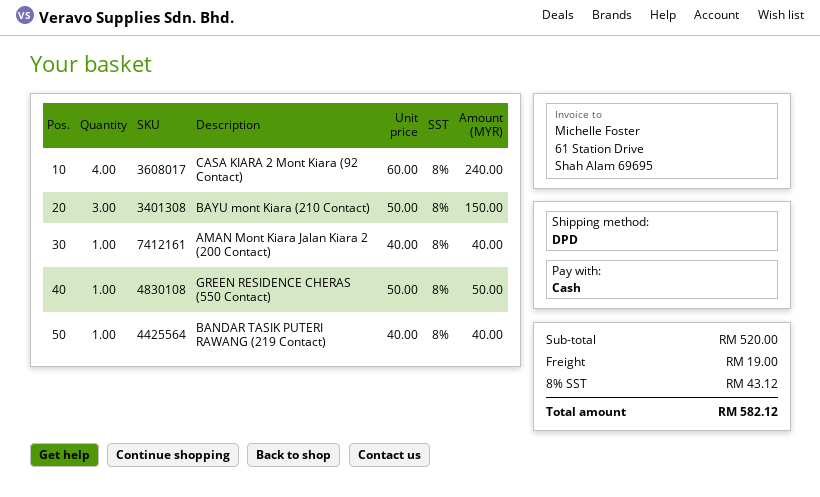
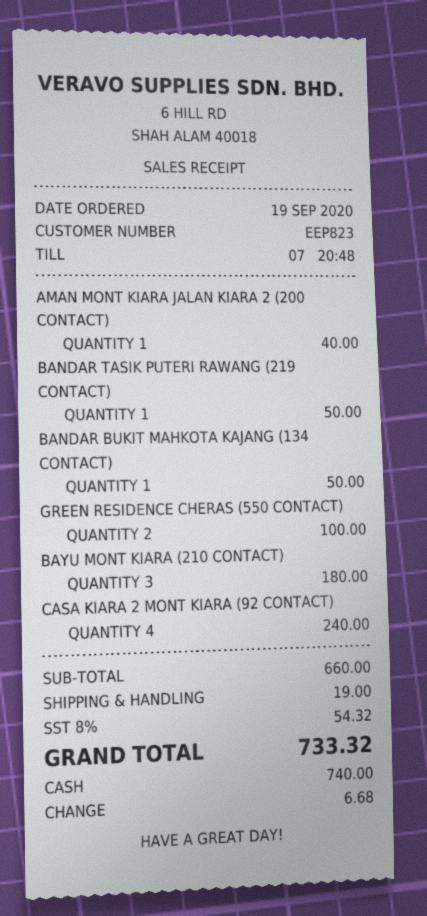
BAYU mont Kiara (210 Contact): 3 for 150.00 -> 3 for 180.00
GREEN RESIDENCE CHERAS (550 Contact): 1 for 50.00 -> 2 for 100.00
BANDAR TASIK PUTERI RAWANG (219 Contact): 1 for 40.00 -> 1 for 50.00
BANDAR BUKIT MAHKOTA KAJANG (134 CONTACT): none -> 1 for 50.00
subtotal: 520.00 -> 660.00
tax: 8% = 43.12 -> 8% = 54.32
total: 582.12 -> 733.32

